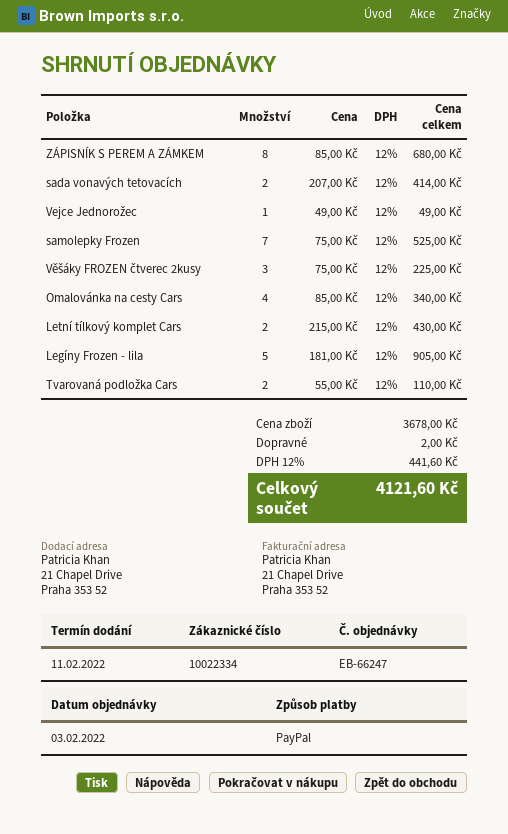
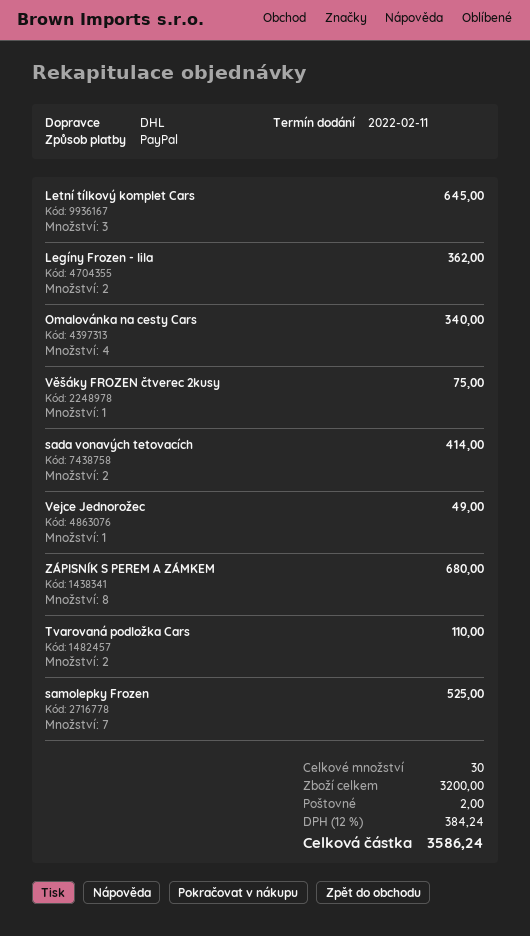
Věšáky FROZEN čtverec 2kusy: 3 for 225.00 -> 1 for 75.00
Letní tílkový komplet Cars: 2 for 430.00 -> 3 for 645.00
Legíny Frozen - lila: 5 for 905.00 -> 2 for 362.00
subtotal: 3678.00 -> 3200.00
tax: 12% = 441.60 -> 12% = 384.24
total: 4121.60 -> 3586.24

